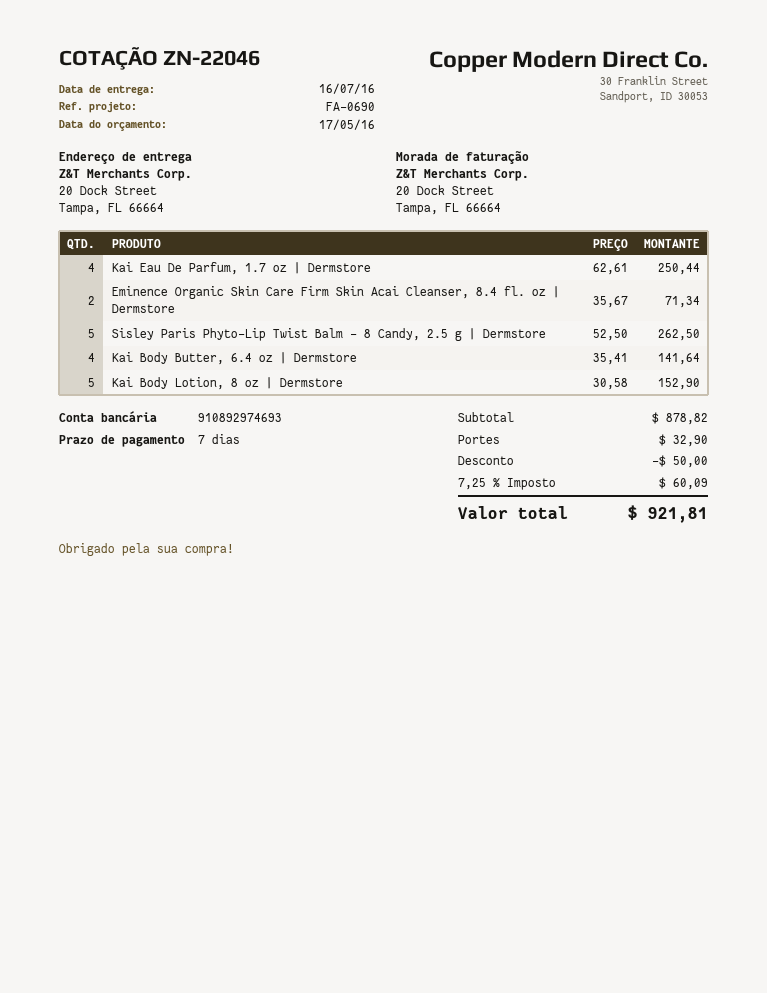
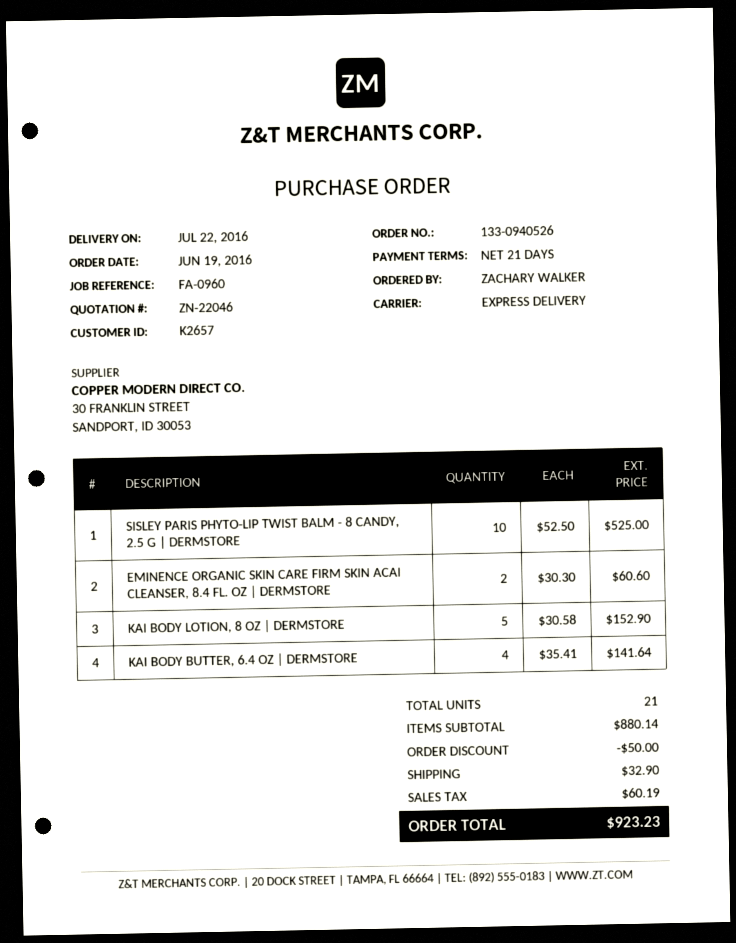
delivery date: 2016-07-16 -> 2016-07-22
payment terms: 7 days -> 21 days
reference: FA-0690 -> FA-0960
Kai Eau De Parfum, 1.7 oz | Dermstore: 4 x 62.61 = 250.44 -> none
Eminence Organic Skin Care Firm Skin Acai Cleanser, 8.4 fl. oz | Dermstore: 2 x 35.67 = 71.34 -> 2 x 30.30 = 60.60
Sisley Paris Phyto-Lip Twist Balm - 8 Candy, 2.5 g | Dermstore: 5 x 52.50 = 262.50 -> 10 x 52.50 = 525.00
subtotal: 878.82 -> 880.14
tax: 60.09 -> 60.19
total: 921.81 -> 923.23

